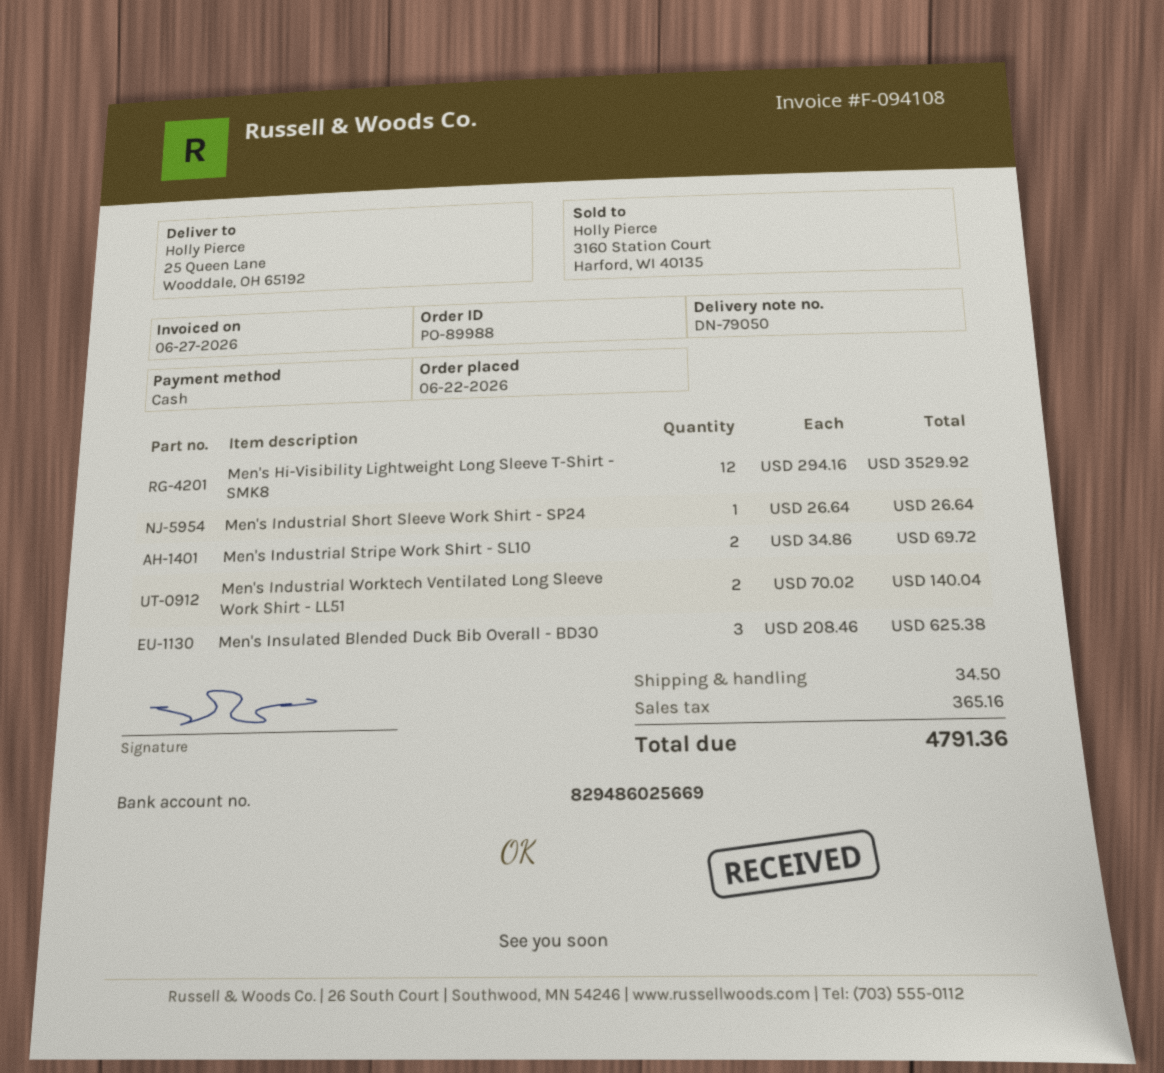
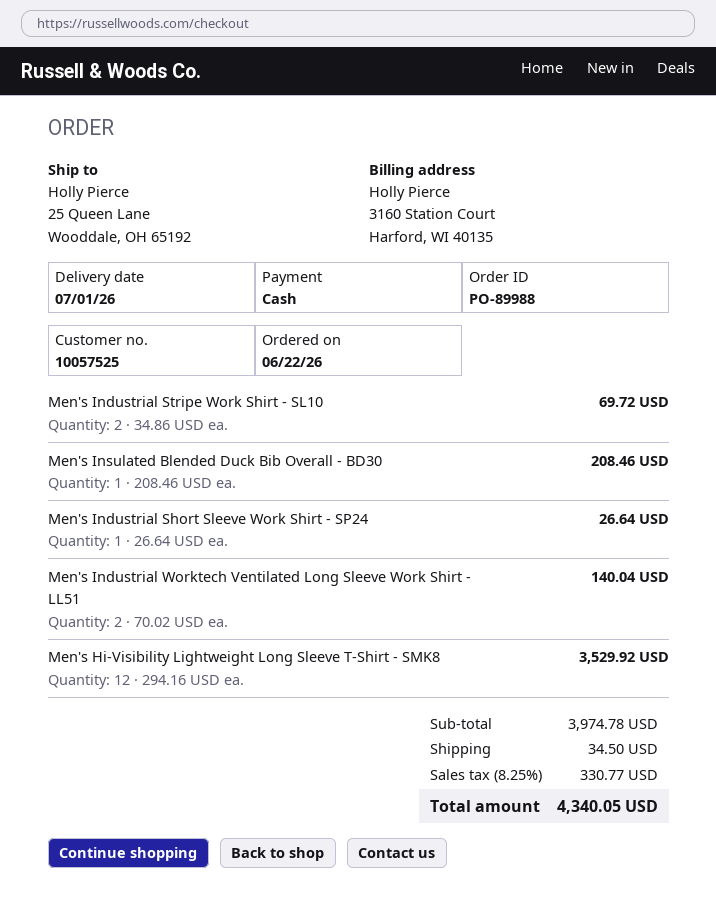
Men's Insulated Blended Duck Bib Overall - BD30: 3 x 208.46 = 625.38 -> 1 x 208.46 = 208.46
tax: 365.16 -> 330.77
total: 4791.36 -> 4340.05

